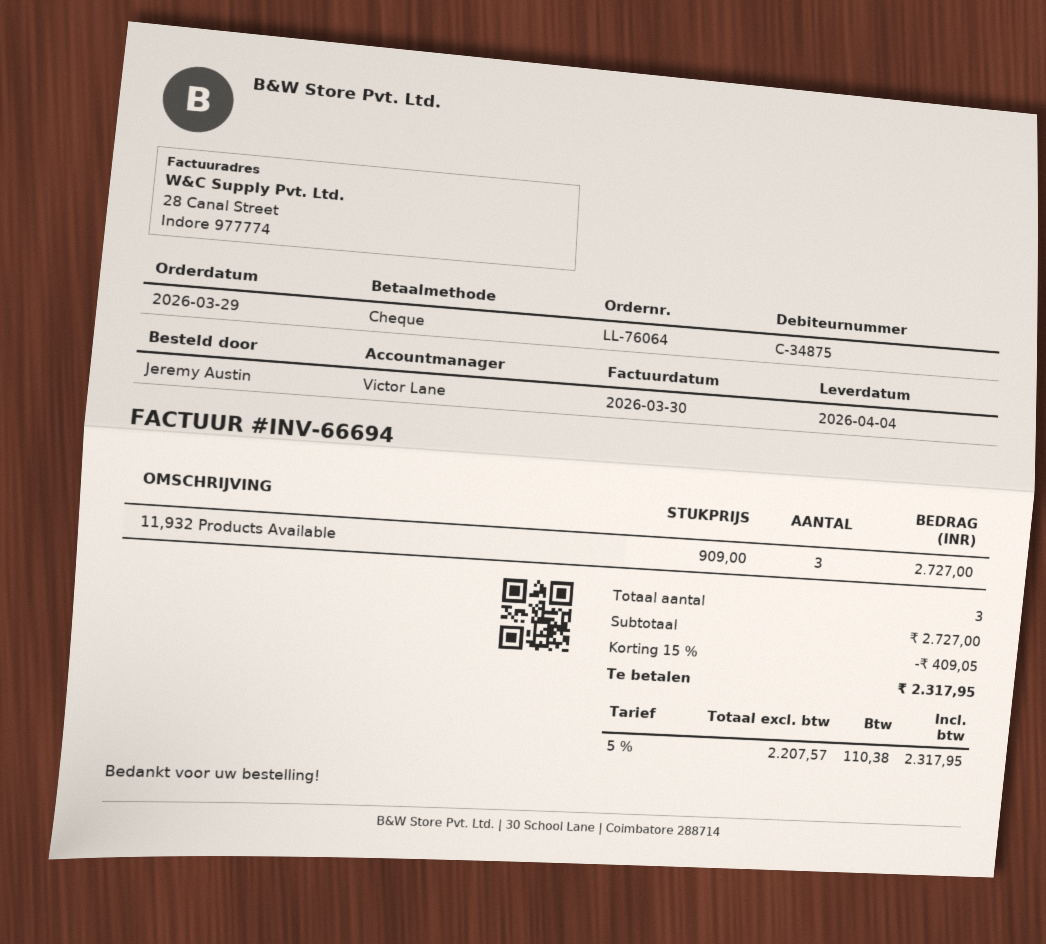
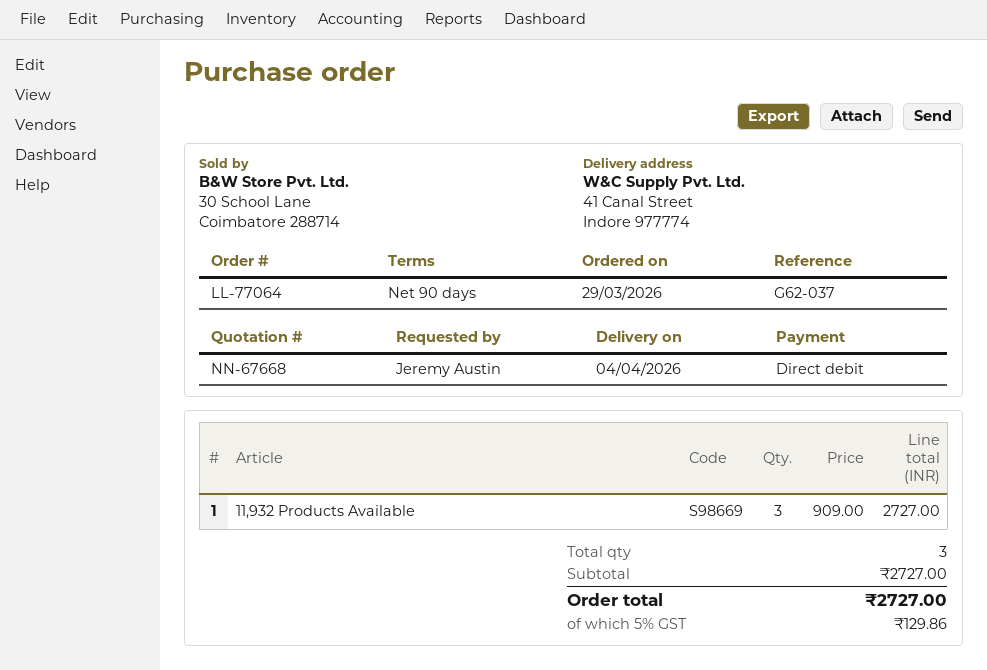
order number: LL-76064 -> LL-77064
payment method: cheque -> direct debit
discount: 15% = 409.05 -> none
tax: 5% = 110.38 -> 5% = 129.86
total: 2317.95 -> 2727.00

